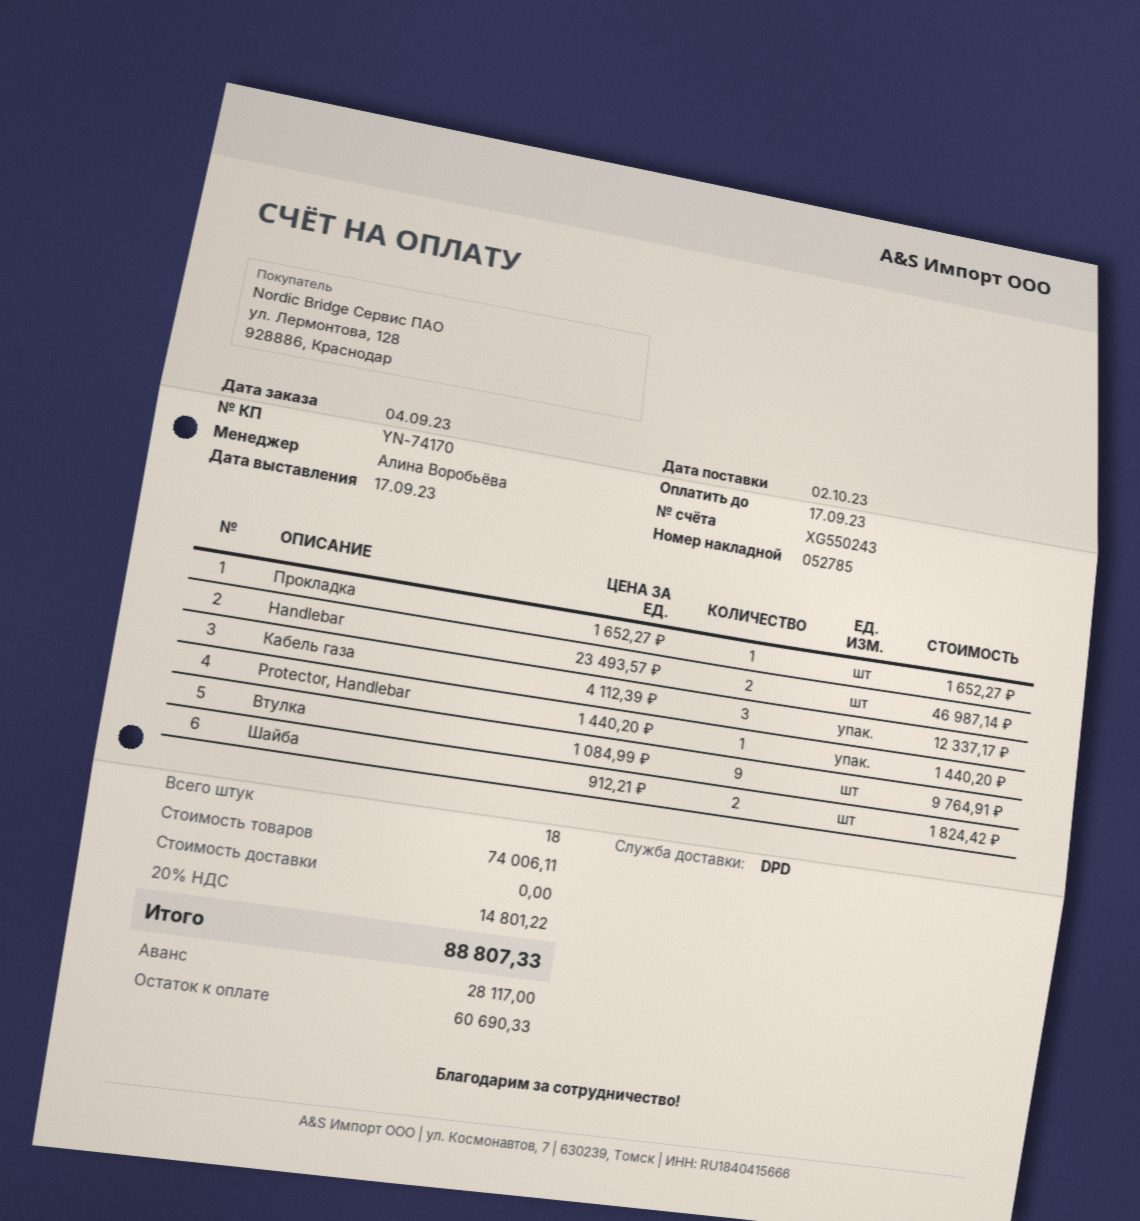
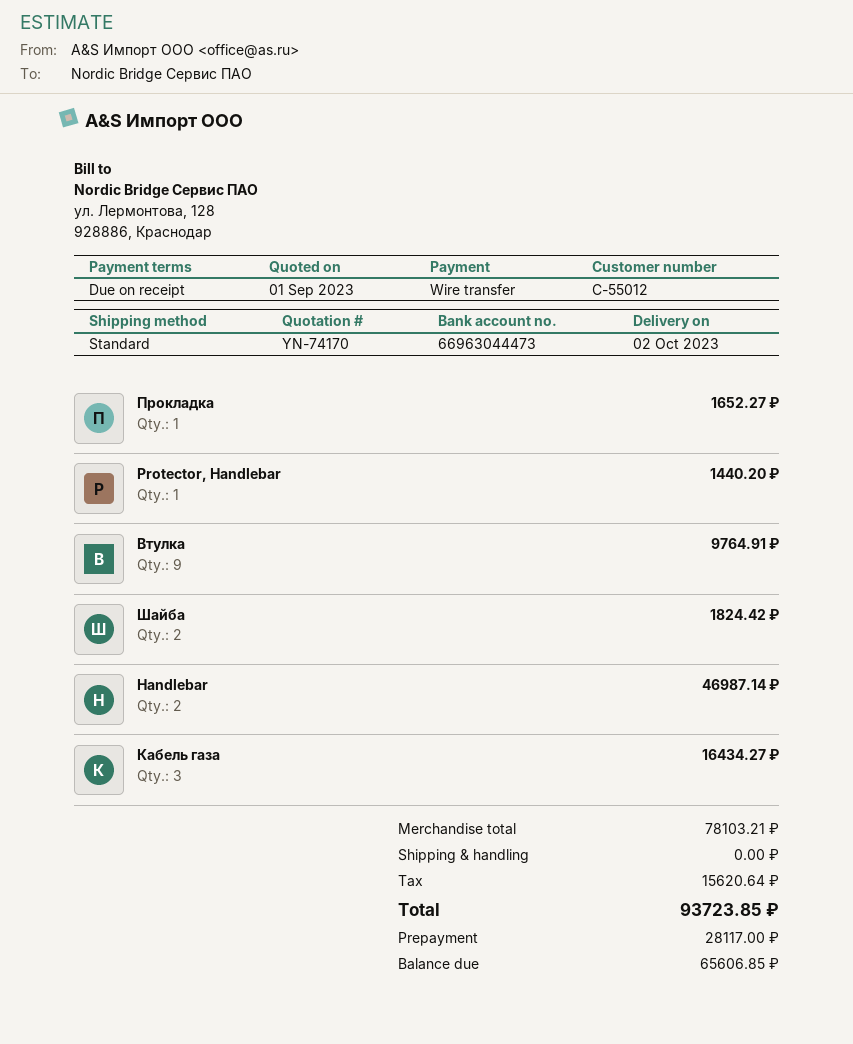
shipping method: DPD -> standard
Кабель газа: 3 for 12337.17 -> 3 for 16434.27
subtotal: 74006.11 -> 78103.21
tax: 14801.22 -> 15620.64
total: 88807.33 -> 93723.85
balance: 60690.33 -> 65606.85

